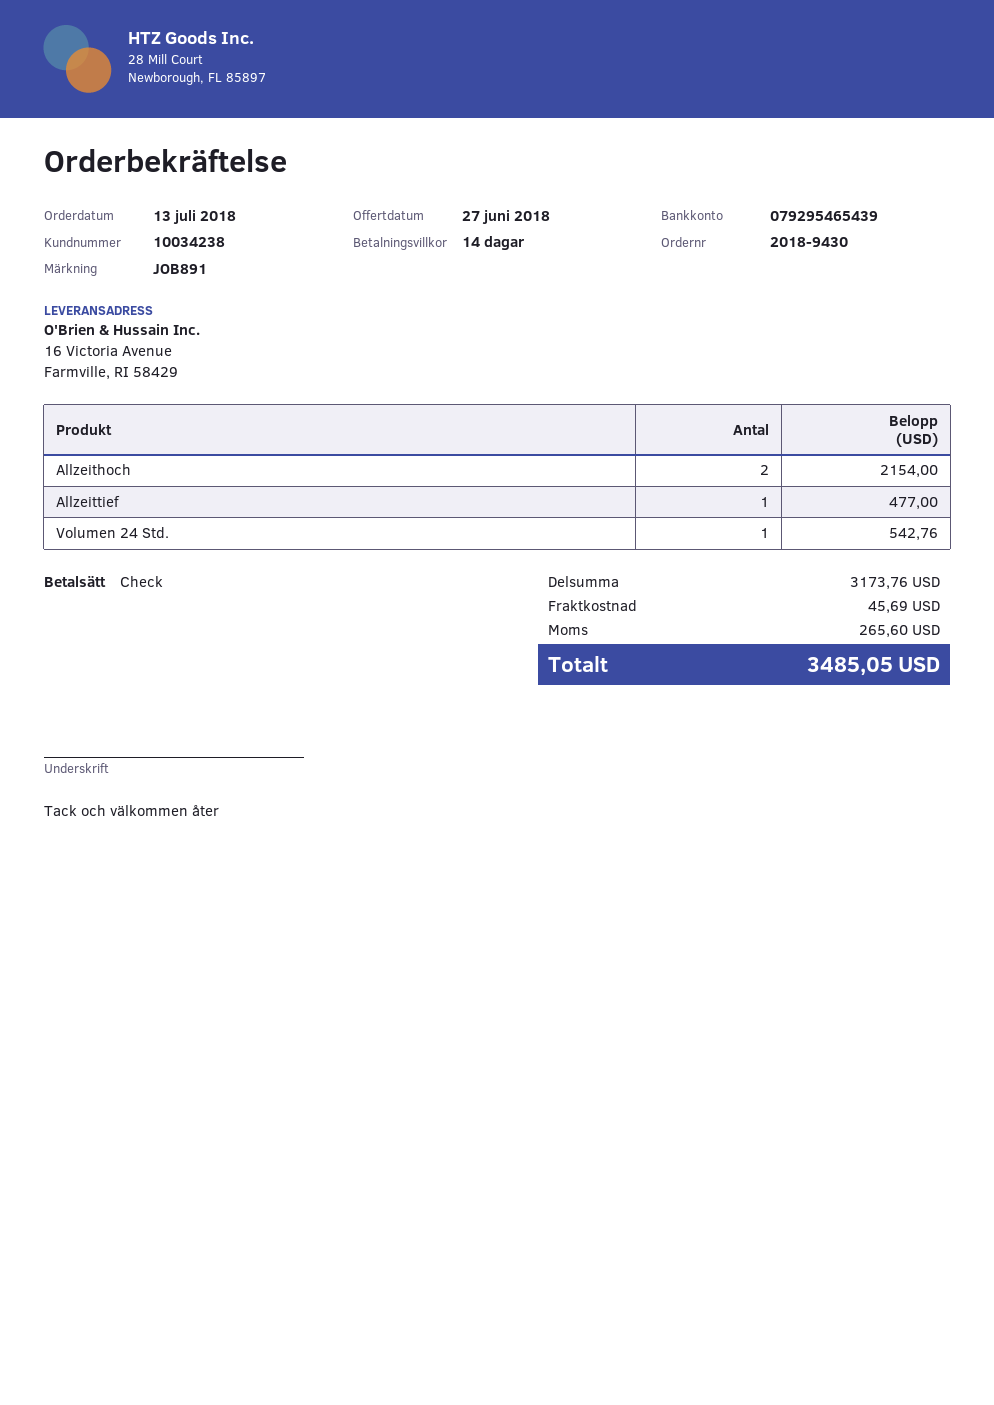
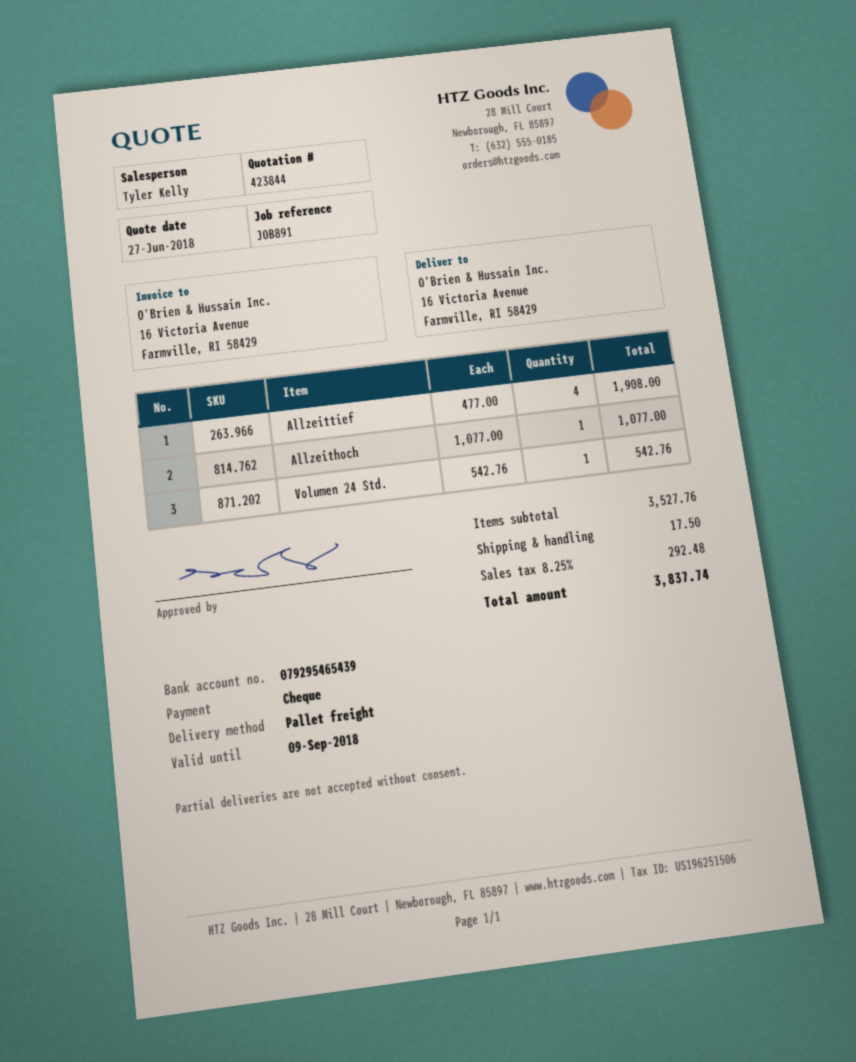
Allzeithoch: 2 for 2154.00 -> 1 for 1077.00
Allzeittief: 1 for 477.00 -> 4 for 1908.00
subtotal: 3173.76 -> 3527.76
shipping: 45.69 -> 17.50
tax: 265.60 -> 292.48
total: 3485.05 -> 3837.74

